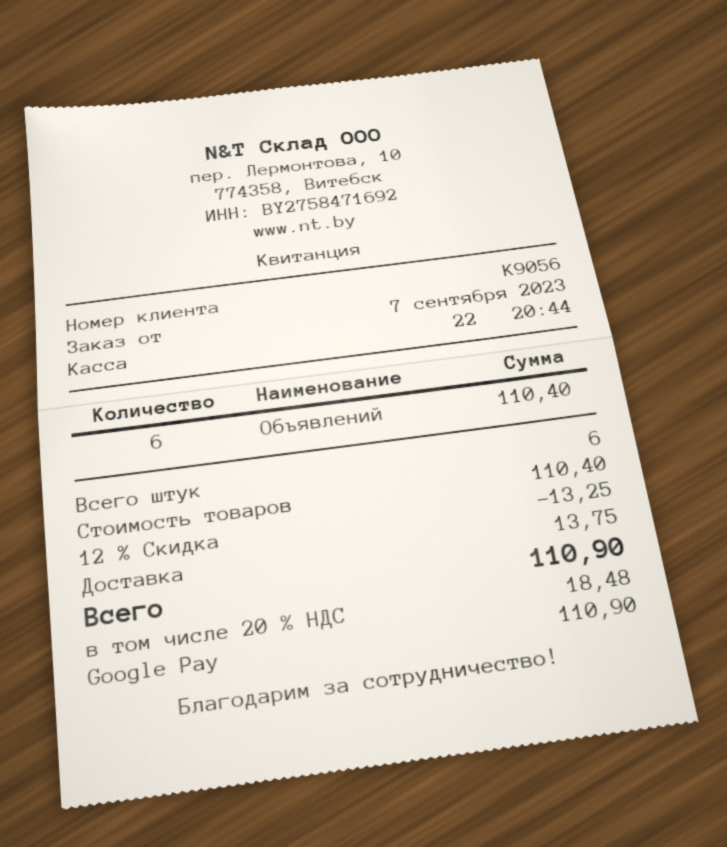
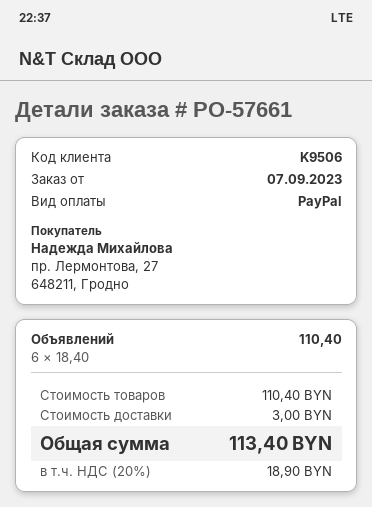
customer number: K9056 -> K9506
payment method: Google Pay -> PayPal
discount: 12% = 13.25 -> none
shipping: 13.75 -> 3.00
tax: 20% = 18.48 -> 20% = 18.90
total: 110.90 -> 113.40

